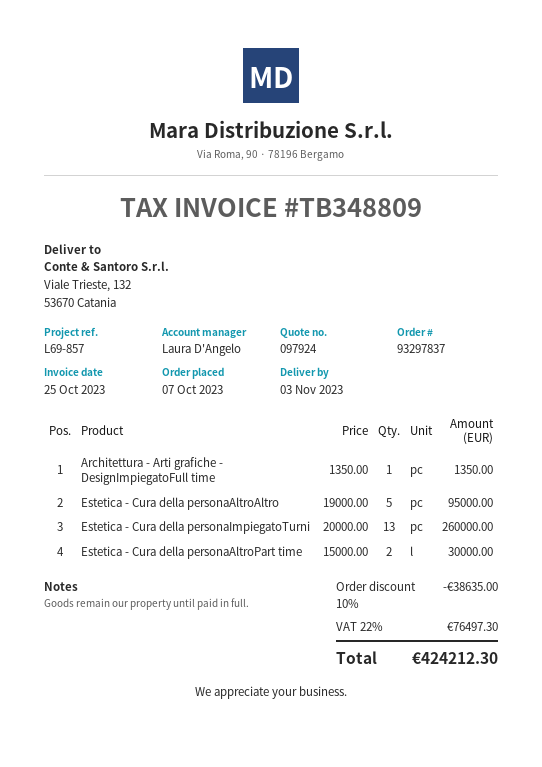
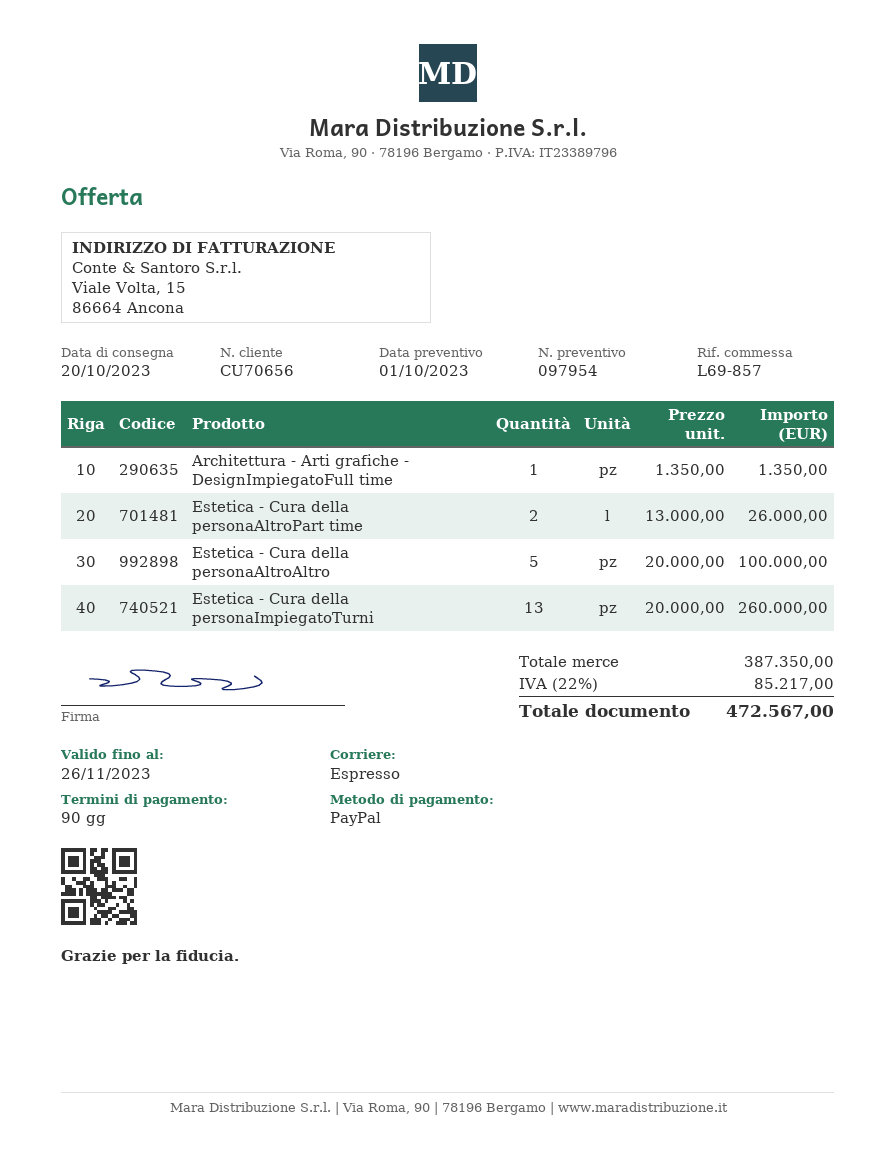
quote number: 097924 -> 097954
delivery date: 2023-11-03 -> 2023-10-20
Estetica - Cura della personaAltroAltro: 5 x 19000.00 = 95000.00 -> 5 x 20000.00 = 100000.00
Estetica - Cura della personaAltroPart time: 2 x 15000.00 = 30000.00 -> 2 x 13000.00 = 26000.00
discount: 10% = 38635.00 -> none
tax: 22% = 76497.30 -> 22% = 85217.00
total: 424212.30 -> 472567.00

